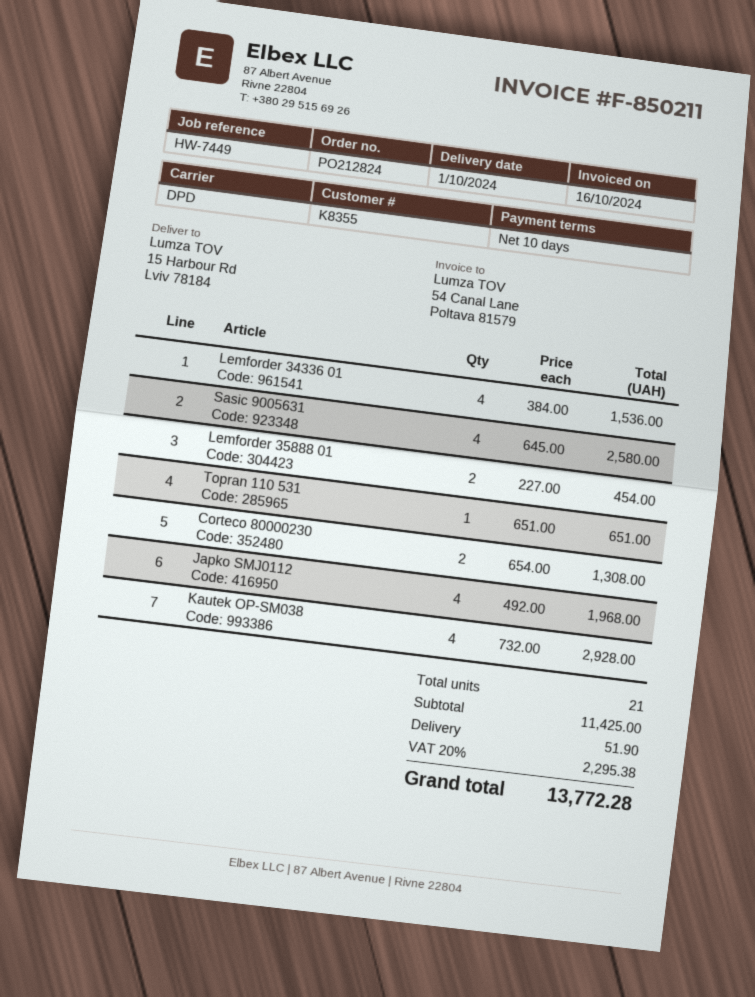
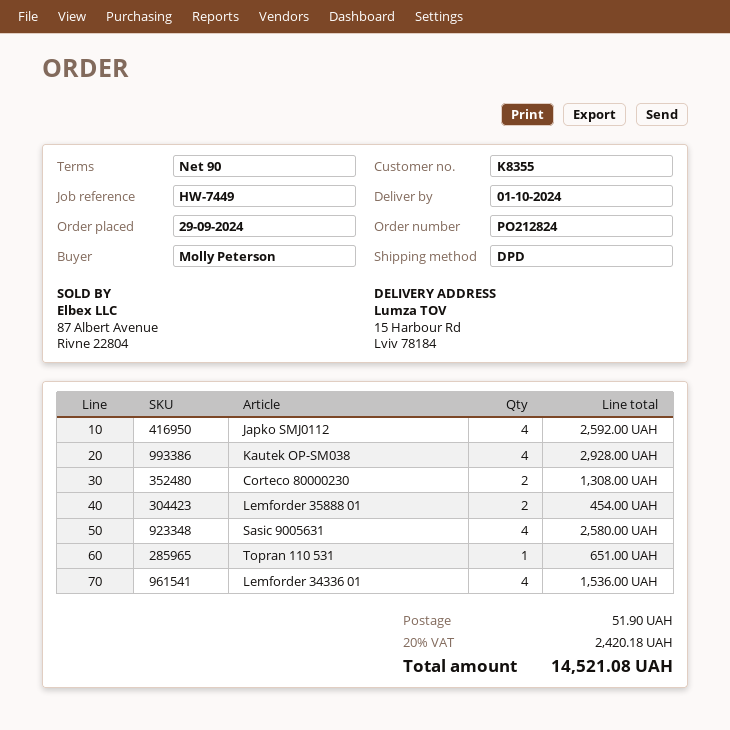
payment terms: 10 days -> 90 days
Japko SMJ0112: 4 for 1968.00 -> 4 for 2592.00
tax: 20% = 2295.38 -> 20% = 2420.18
total: 13772.28 -> 14521.08

